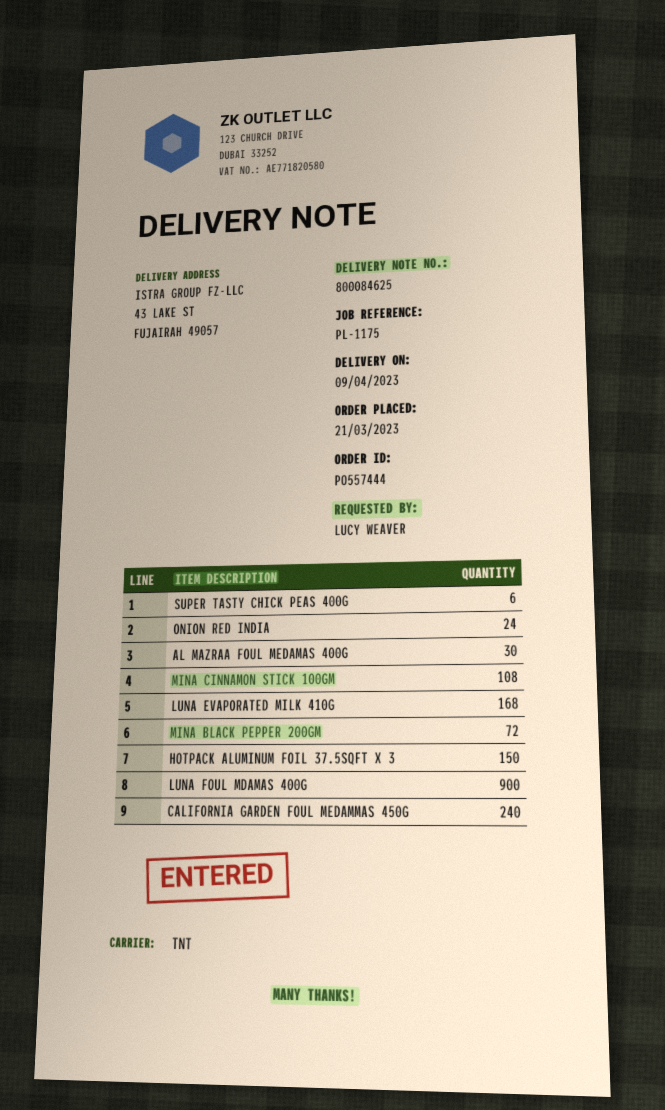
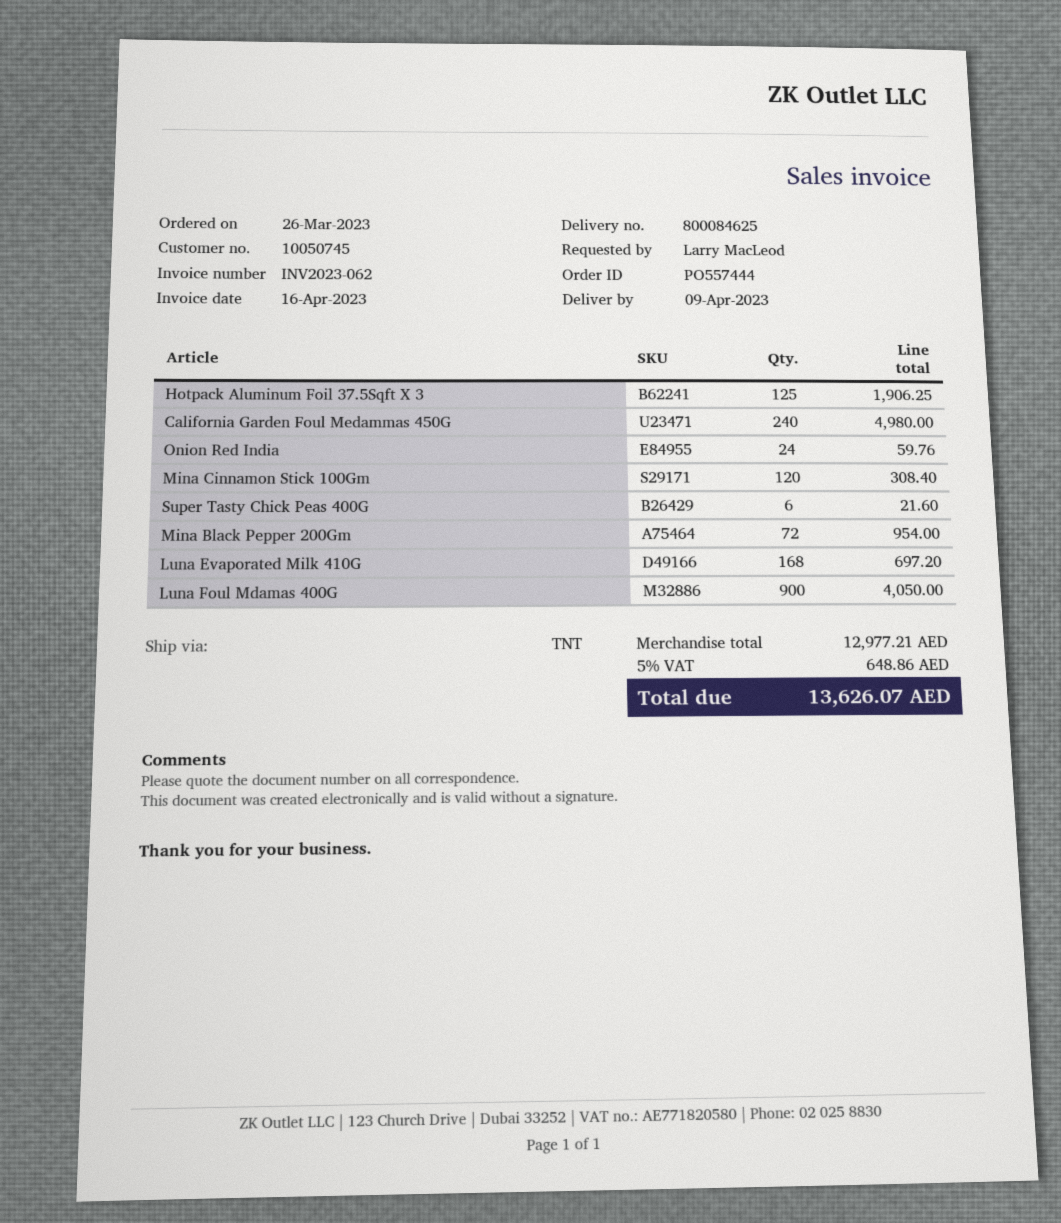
order date: 2023-03-21 -> 2023-03-26
ordered by: LUCY WEAVER -> Larry MacLeod
AL MAZRAA FOUL MEDAMAS 400G: 30 -> none
MINA CINNAMON STICK 100GM: 108 -> 120
HOTPACK ALUMINUM FOIL 37.5SQFT X 3: 150 -> 125

